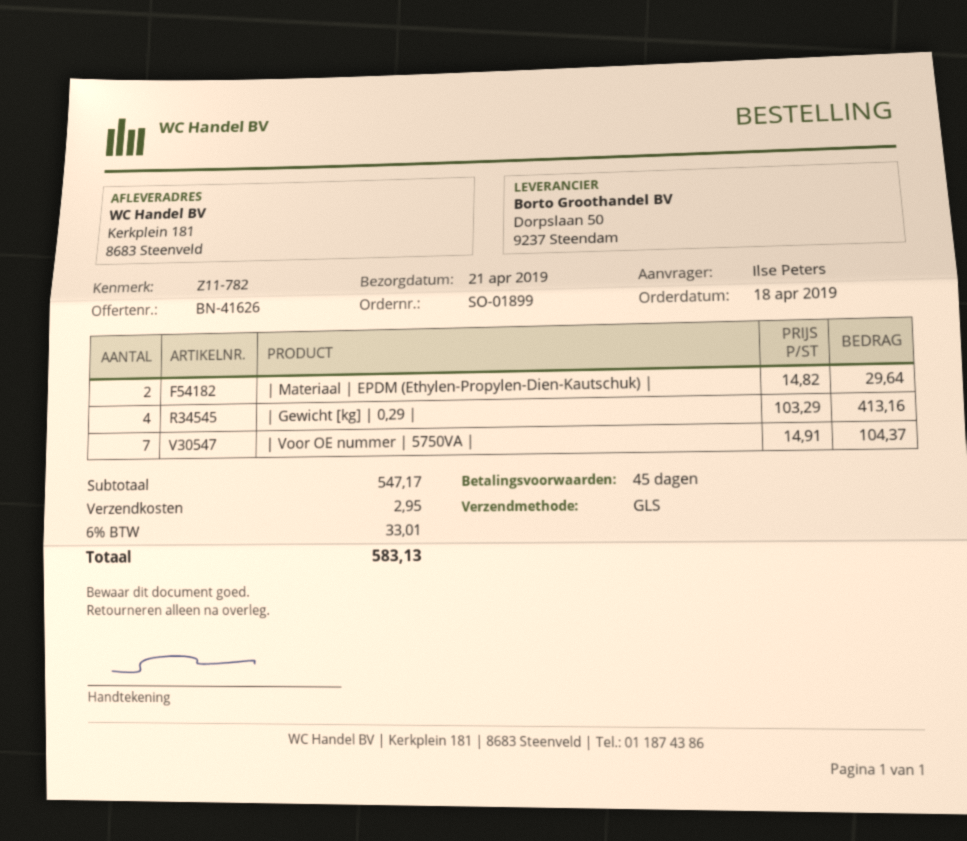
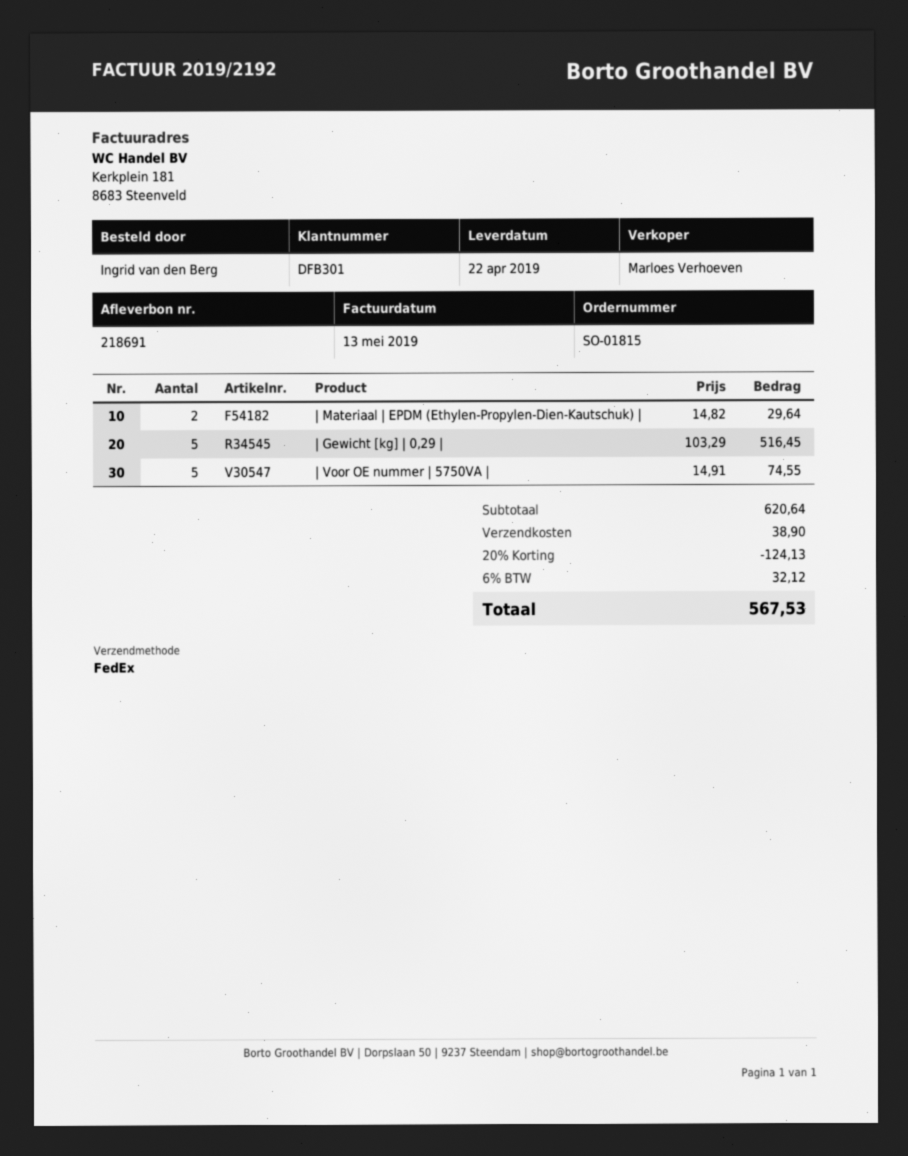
order number: SO-01899 -> SO-01815
delivery date: 2019-04-21 -> 2019-04-22
ordered by: Ilse Peters -> Ingrid van den Berg
shipping method: GLS -> FedEx
| Gewicht [kg] | 0,29 |: 4 x 103.29 = 413.16 -> 5 x 103.29 = 516.45
| Voor OE nummer | 5750VA |: 7 x 14.91 = 104.37 -> 5 x 14.91 = 74.55
subtotal: 547.17 -> 620.64
discount: none -> 20% = 124.13
shipping: 2.95 -> 38.90
tax: 6% = 33.01 -> 6% = 32.12
total: 583.13 -> 567.53

